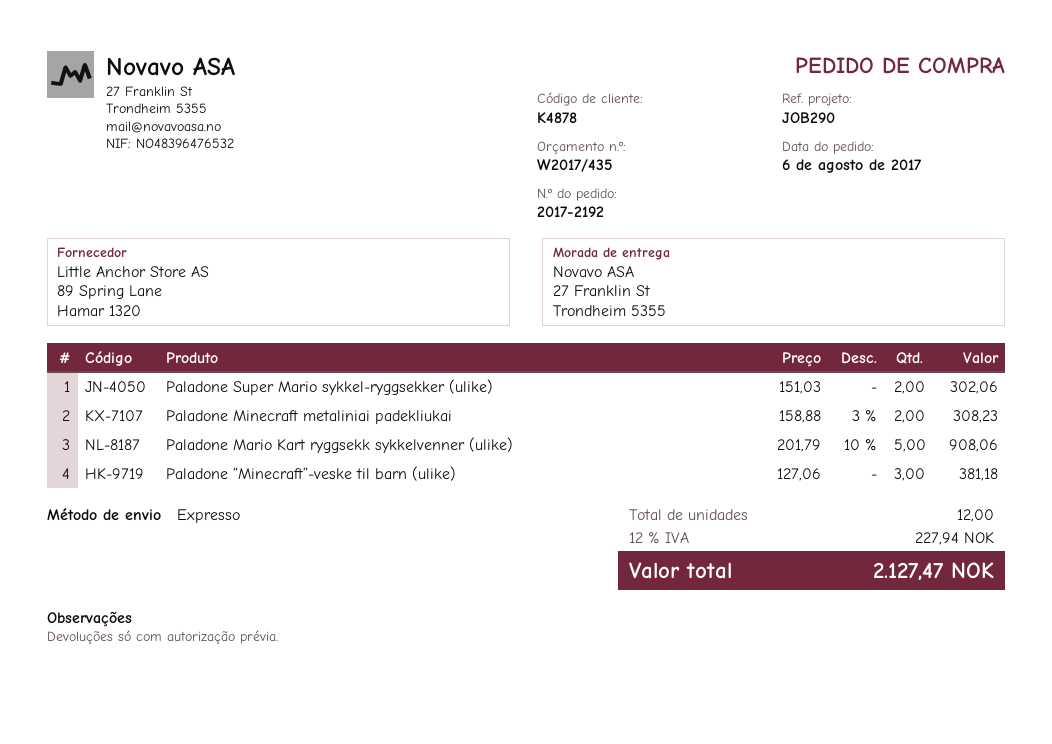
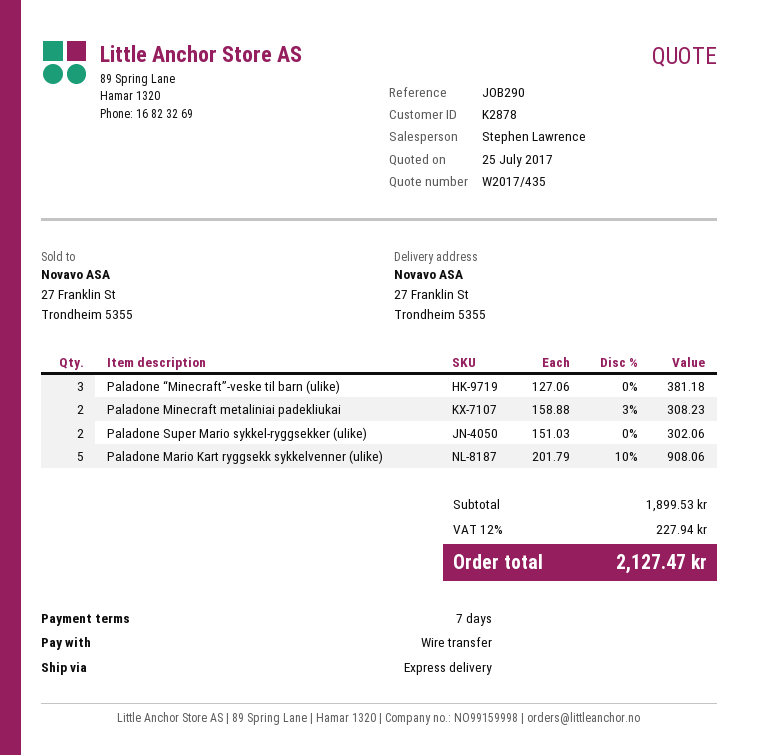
customer number: K4878 -> K2878

